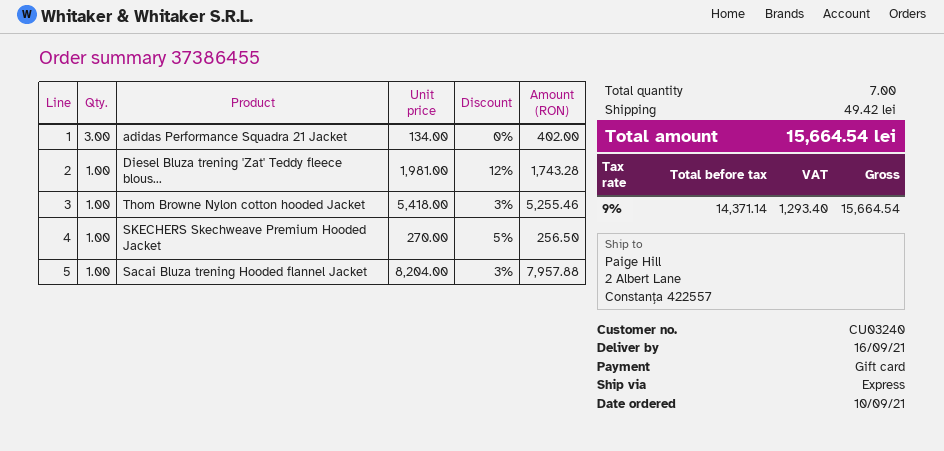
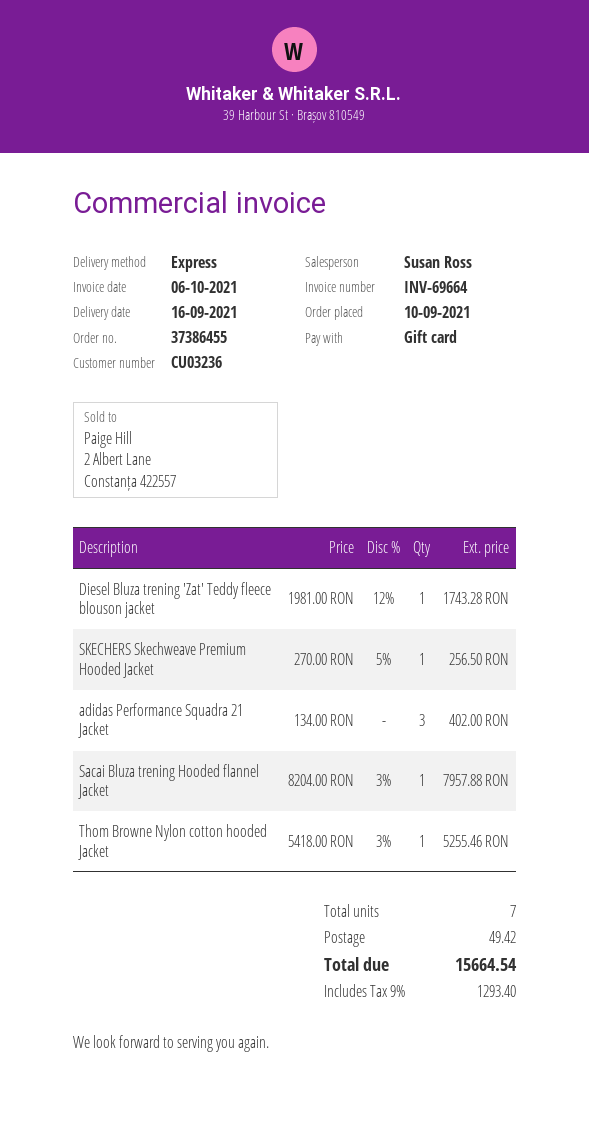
customer number: CU03240 -> CU03236

